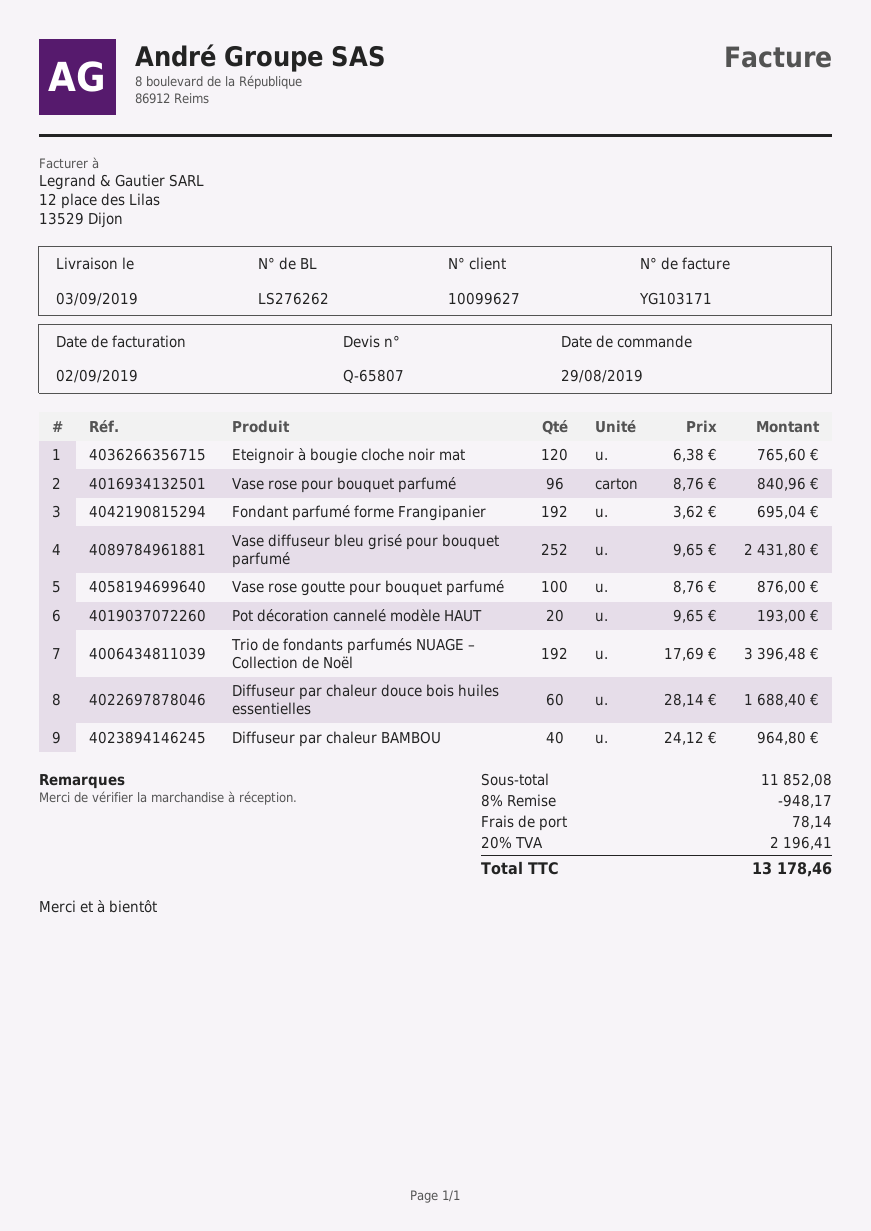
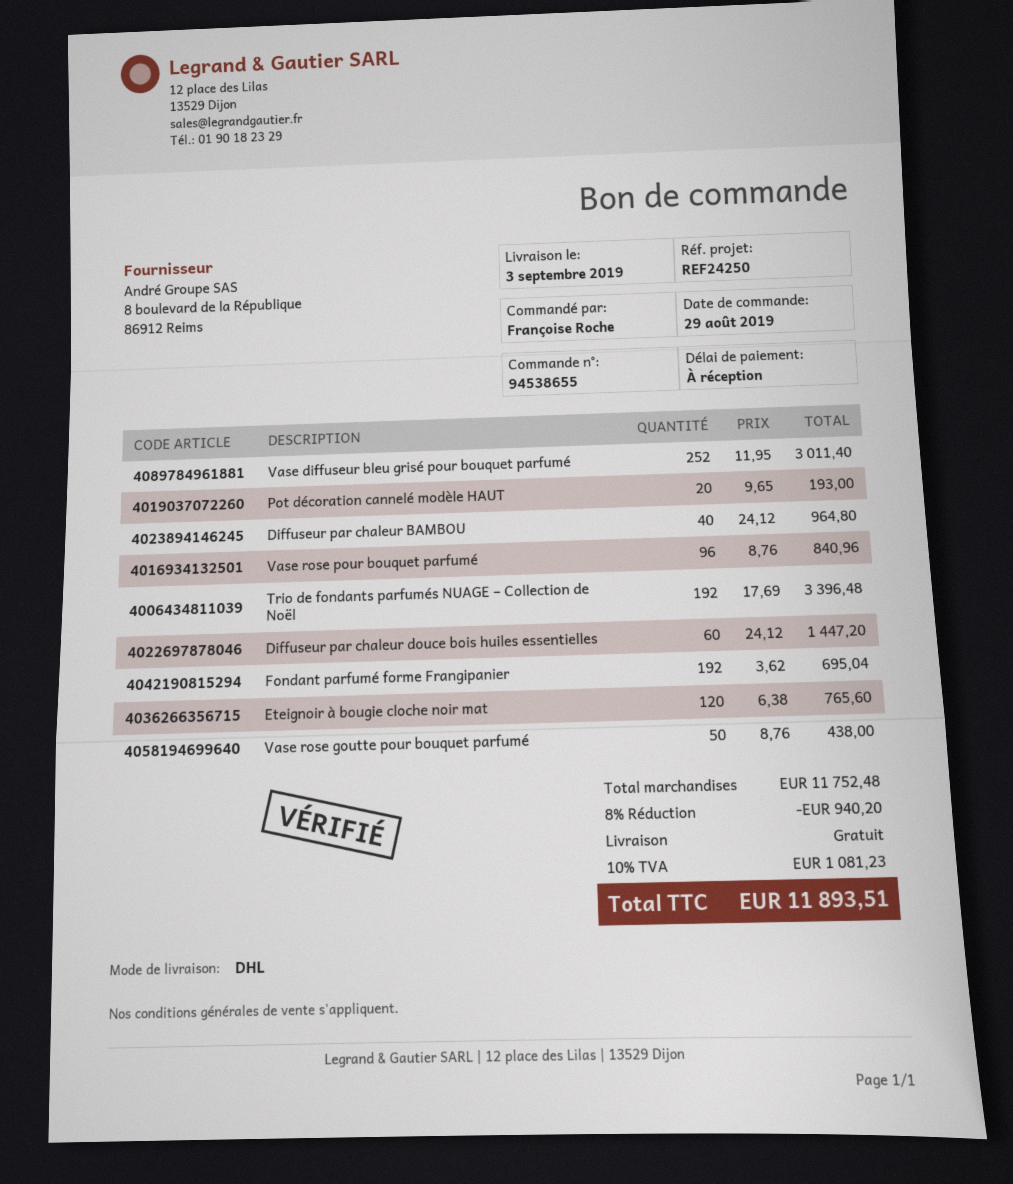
Vase diffuseur bleu grisé pour bouquet parfumé: 252 x 9.65 = 2431.80 -> 252 x 11.95 = 3011.40
Vase rose goutte pour bouquet parfumé: 100 x 8.76 = 876.00 -> 50 x 8.76 = 438.00
Diffuseur par chaleur douce bois huiles essentielles: 60 x 28.14 = 1688.40 -> 60 x 24.12 = 1447.20
subtotal: 11852.08 -> 11752.48
discount: 8% = 948.17 -> 8% = 940.20
shipping: 78.14 -> 0.00
tax: 20% = 2196.41 -> 10% = 1081.23
total: 13178.46 -> 11893.51

